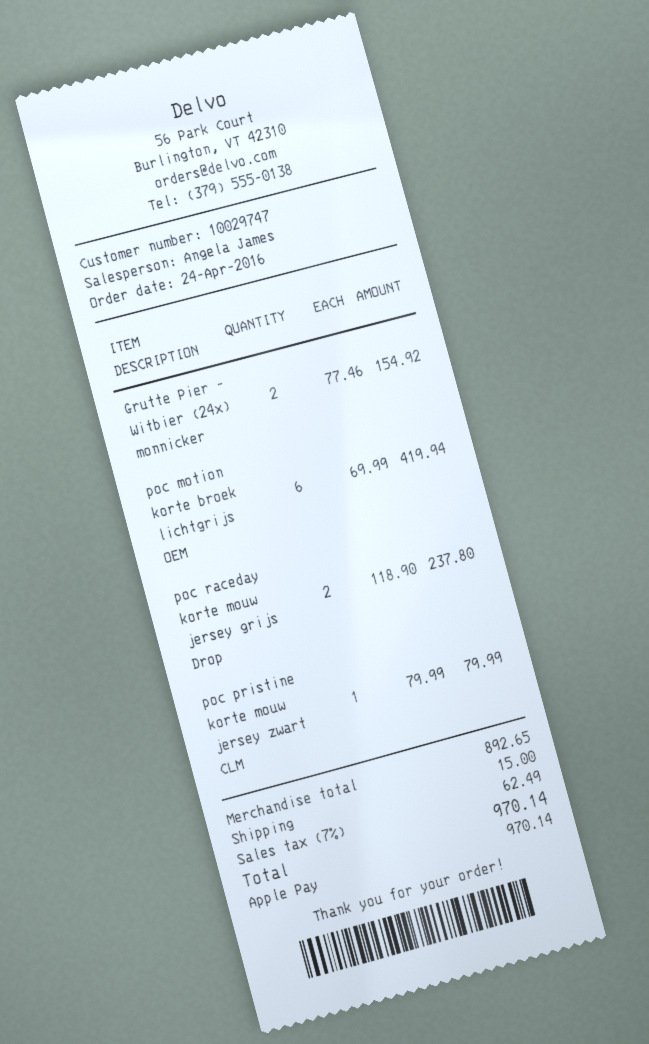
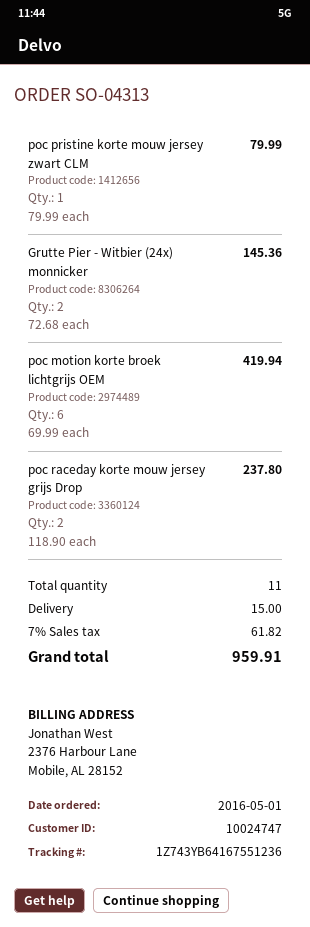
order date: 2016-04-24 -> 2016-05-01
customer number: 10029747 -> 10024747
Grutte Pier - Witbier (24x) monnicker: 2 x 77.46 = 154.92 -> 2 x 72.68 = 145.36
tax: 7% = 62.49 -> 7% = 61.82
total: 970.14 -> 959.91

